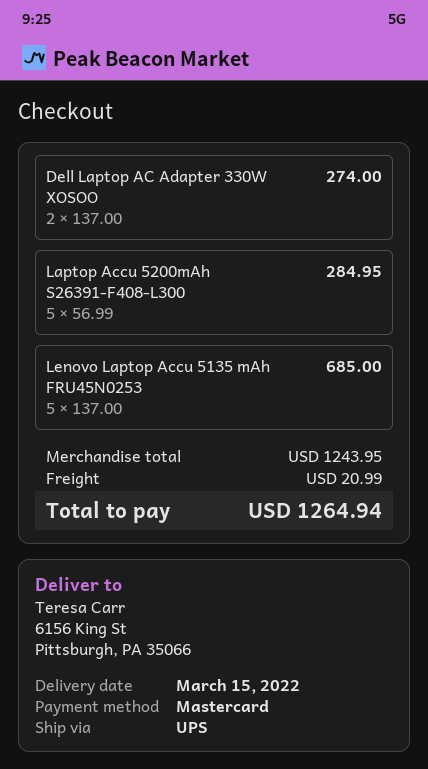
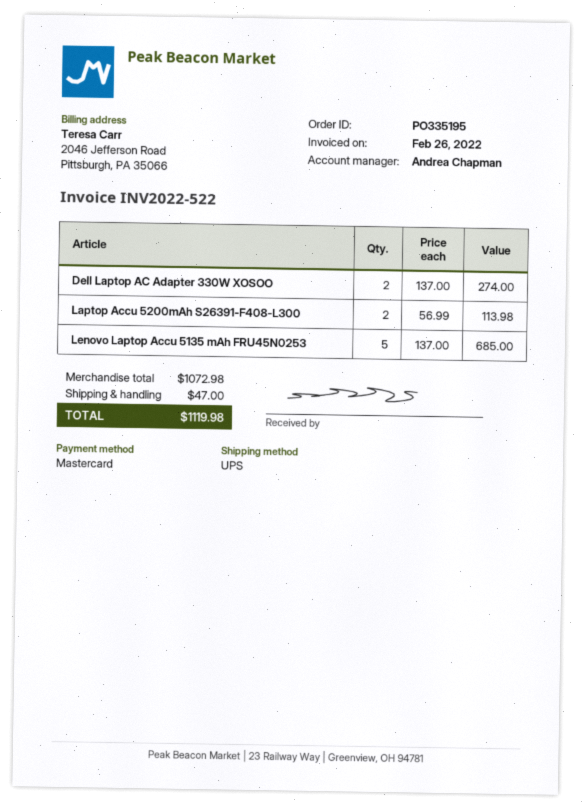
Laptop Accu 5200mAh S26391-F408-L300: 5 x 56.99 = 284.95 -> 2 x 56.99 = 113.98
subtotal: 1243.95 -> 1072.98
shipping: 20.99 -> 47.00
total: 1264.94 -> 1119.98

